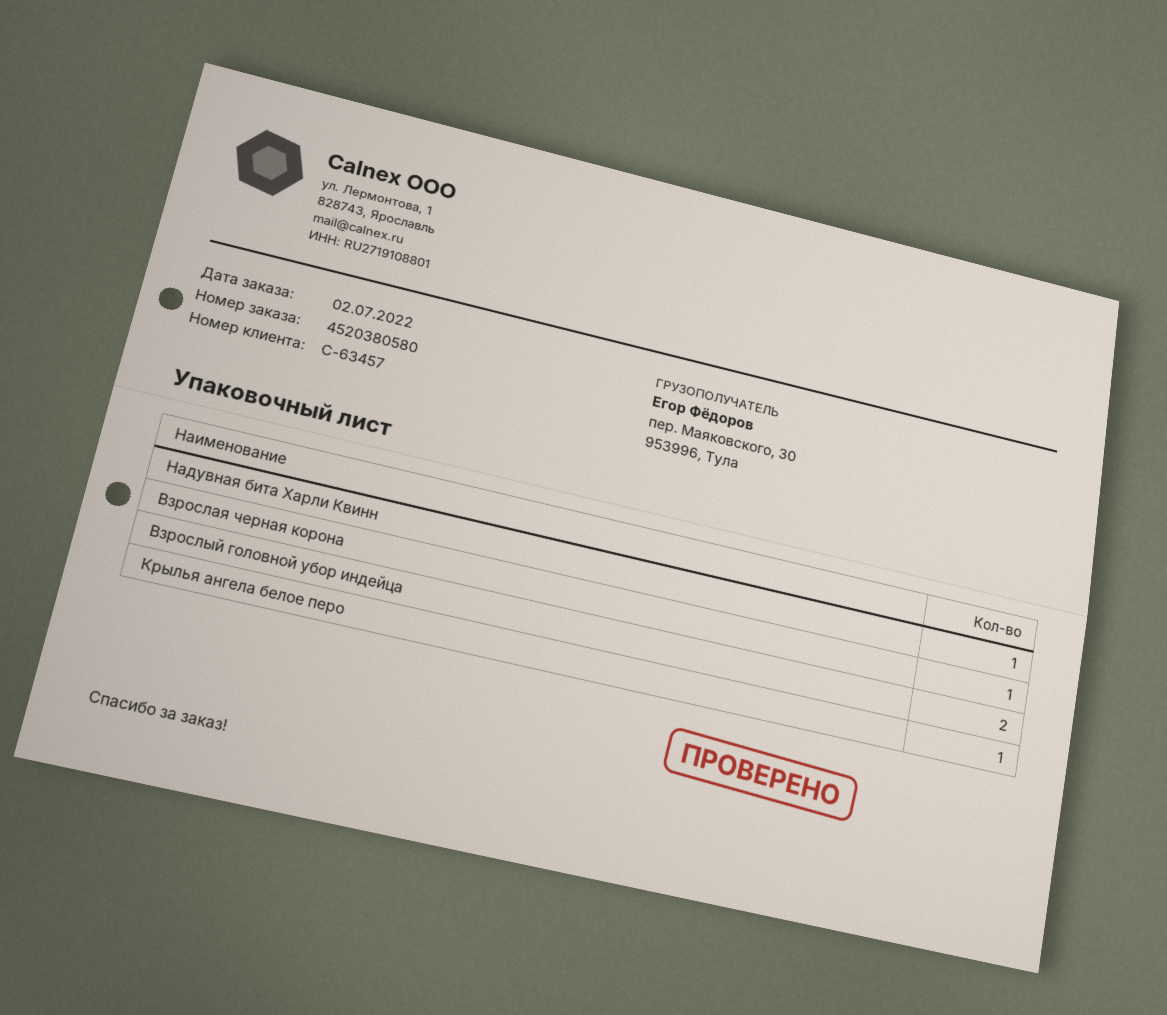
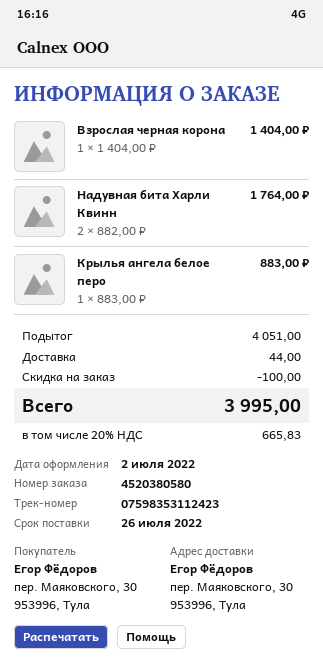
Надувная бита Харли Квинн: 1 -> 2
Взрослый головной убор индейца: 2 -> none

